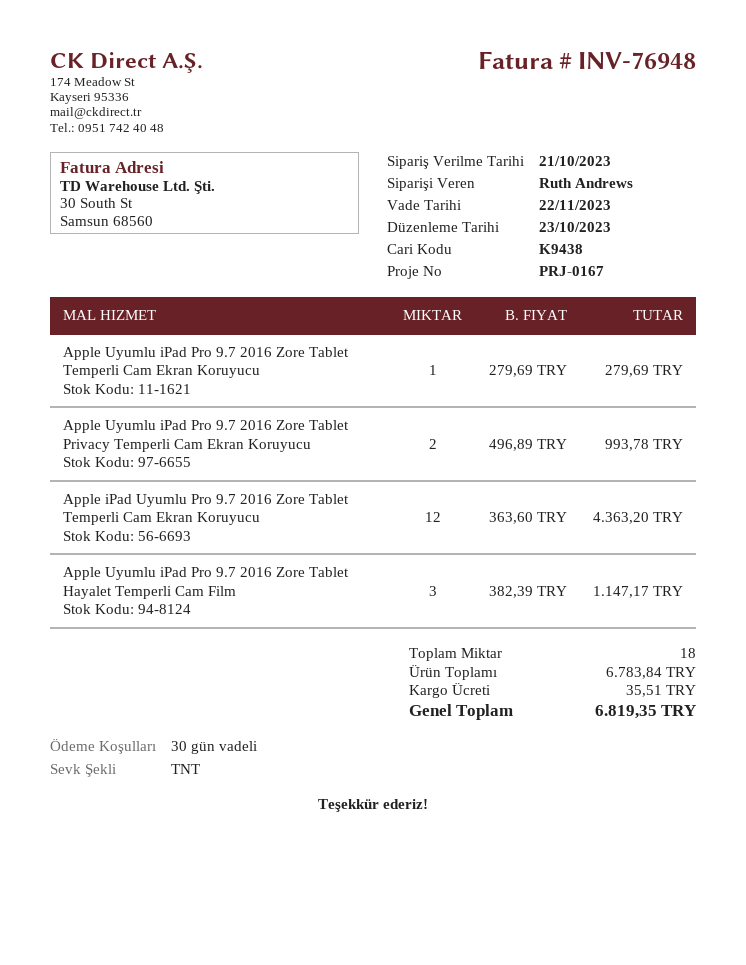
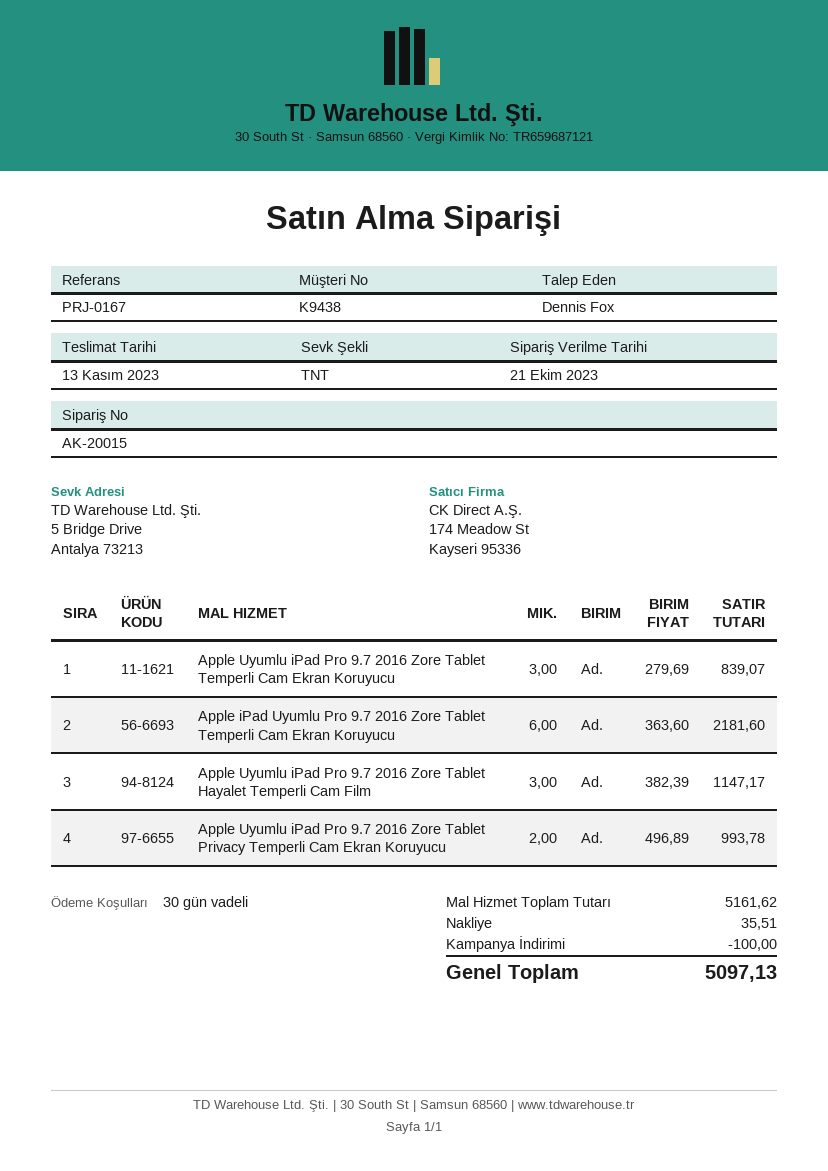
ordered by: Ruth Andrews -> Dennis Fox
Apple Uyumlu iPad Pro 9.7 2016 Zore Tablet Temperli Cam Ekran Koruyucu: 1 x 279.69 = 279.69 -> 3 x 279.69 = 839.07
Apple iPad Uyumlu Pro 9.7 2016 Zore Tablet Temperli Cam Ekran Koruyucu: 12 x 363.60 = 4363.20 -> 6 x 363.60 = 2181.60
subtotal: 6783.84 -> 5161.62
discount: none -> 100.00
total: 6819.35 -> 5097.13

